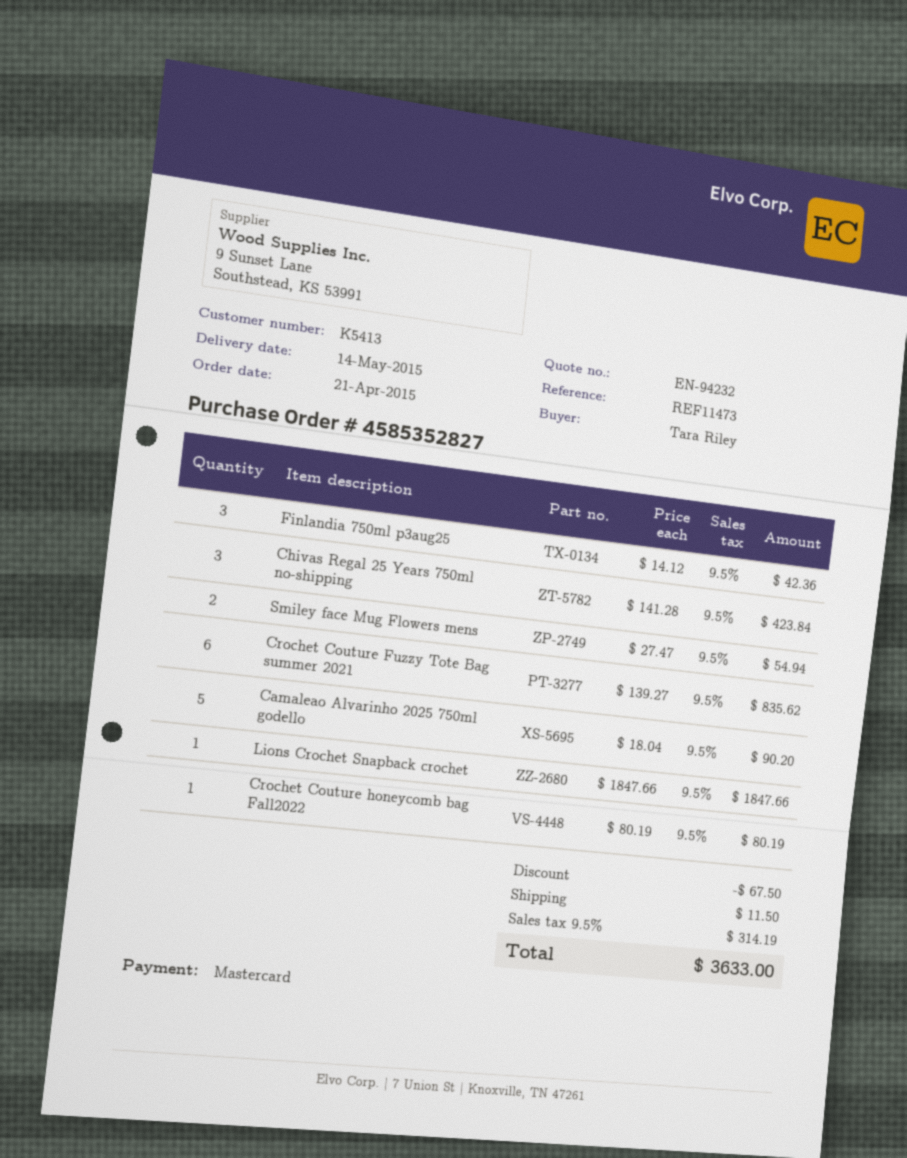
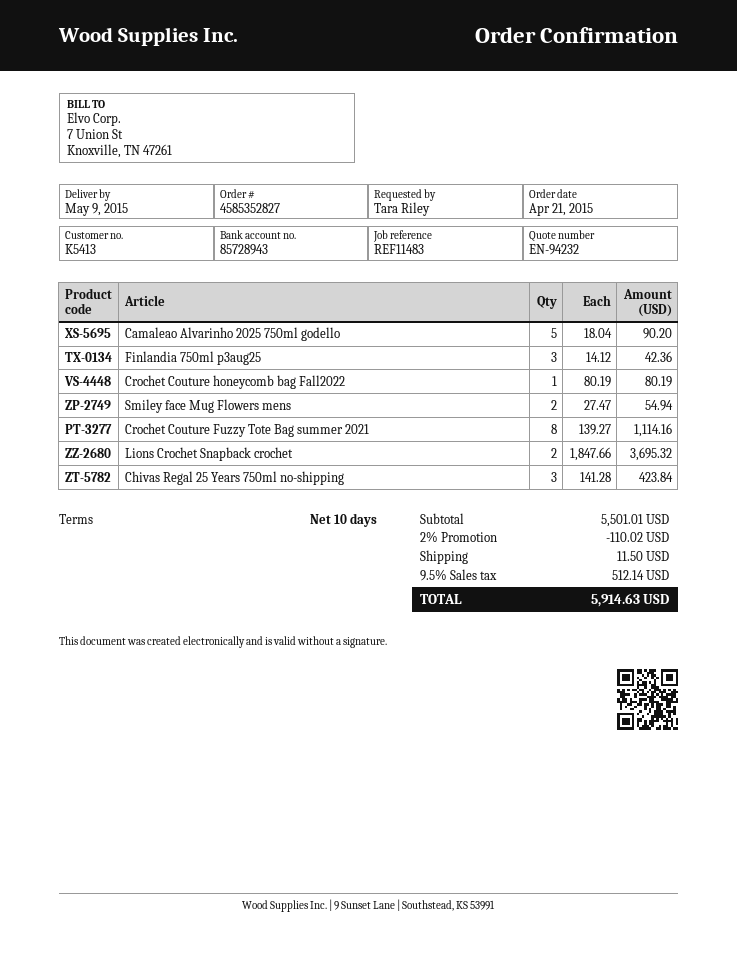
delivery date: 2015-05-14 -> 2015-05-09
reference: REF11473 -> REF11483
Crochet Couture Fuzzy Tote Bag summer 2021: 6 x 139.27 = 835.62 -> 8 x 139.27 = 1114.16
Lions Crochet Snapback crochet: 1 x 1847.66 = 1847.66 -> 2 x 1847.66 = 3695.32
discount: 67.50 -> 110.02
tax: 9.5% = 314.19 -> 9.5% = 512.14
total: 3633.00 -> 5914.63

